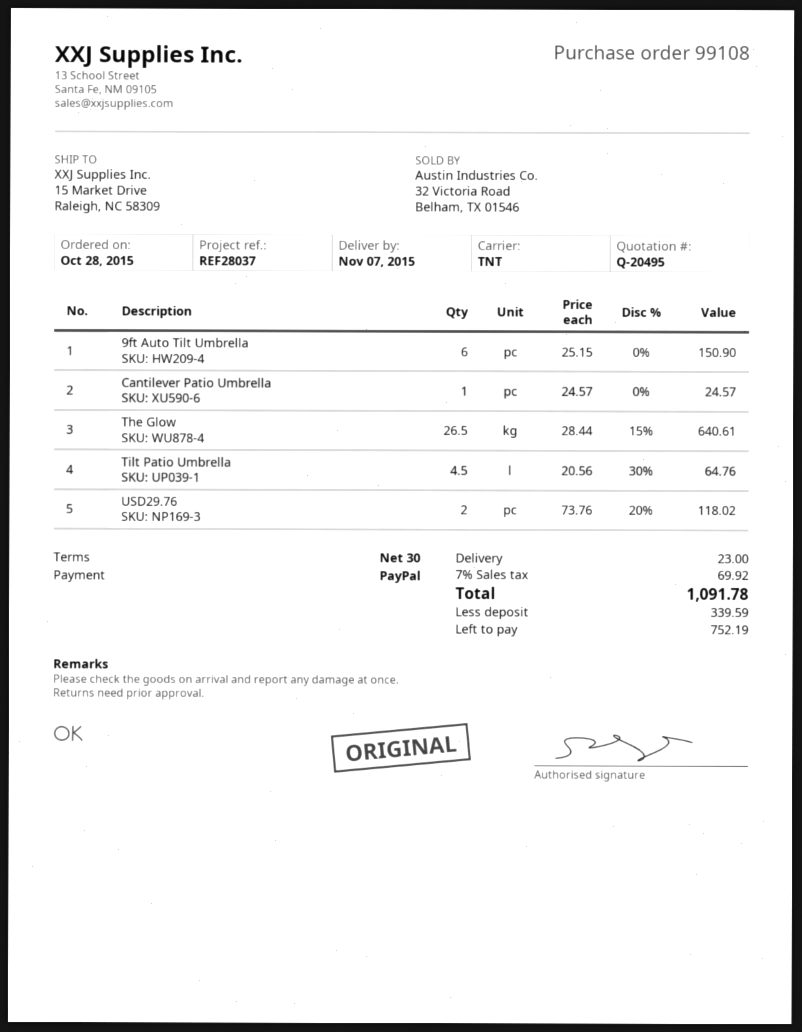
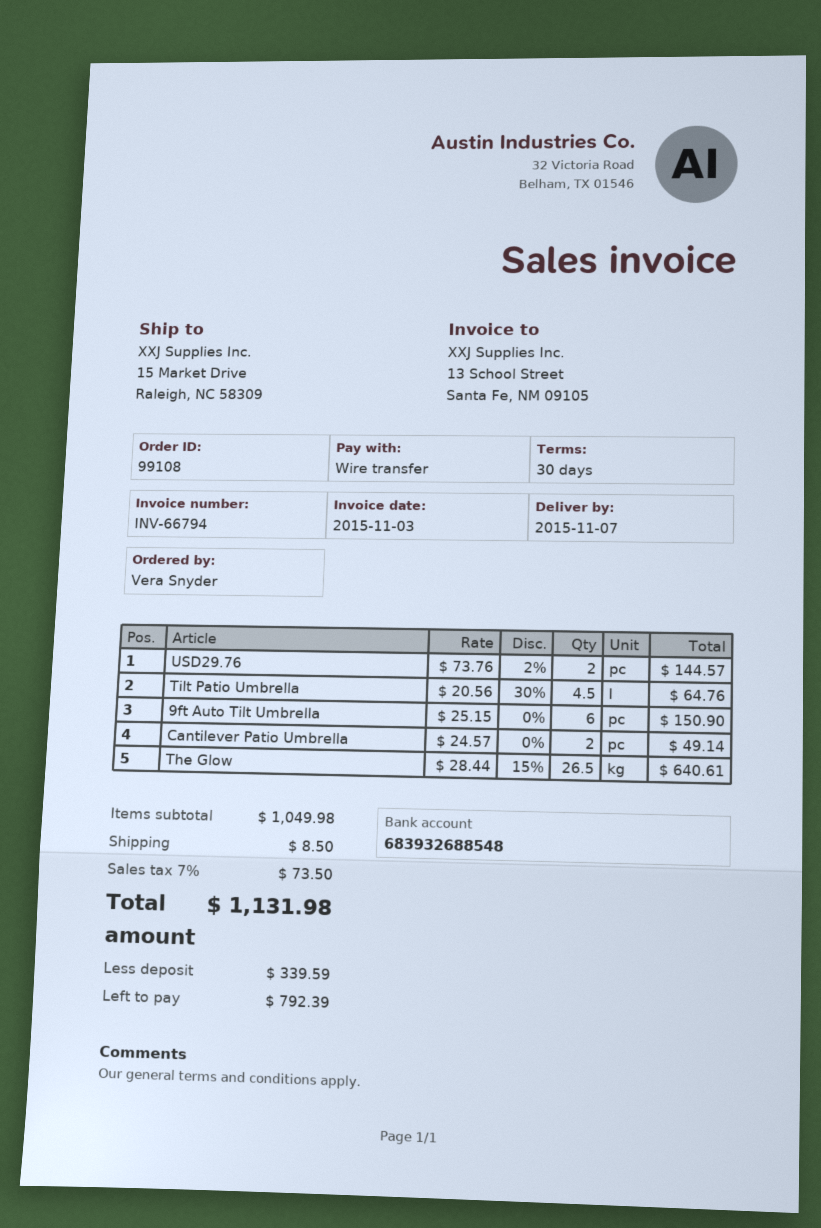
payment method: PayPal -> bank transfer
Cantilever Patio Umbrella: 1 x 24.57 = 24.57 -> 2 x 24.57 = 49.14
USD29.76: 2 x 73.76 - 20% = 118.02 -> 2 x 73.76 - 2% = 144.57
shipping: 23.00 -> 8.50
tax: 7% = 69.92 -> 7% = 73.50
total: 1091.78 -> 1131.98
balance: 752.19 -> 792.39

